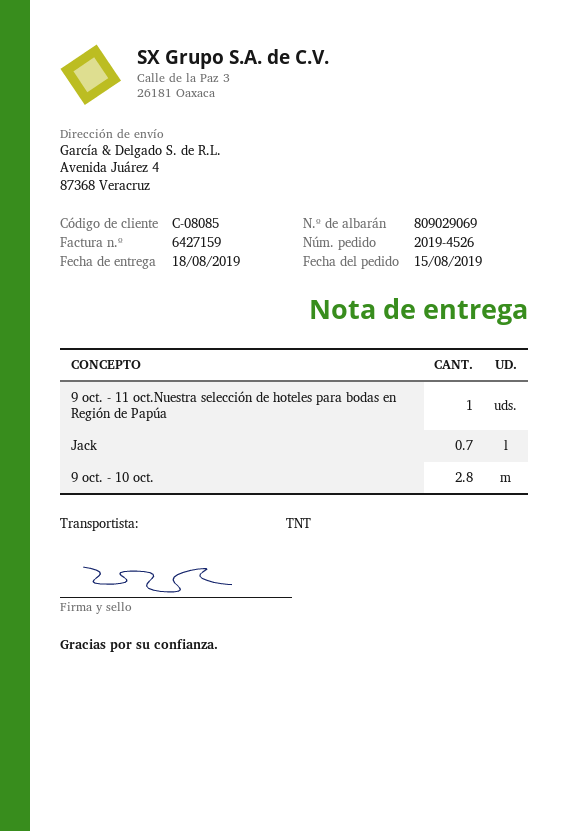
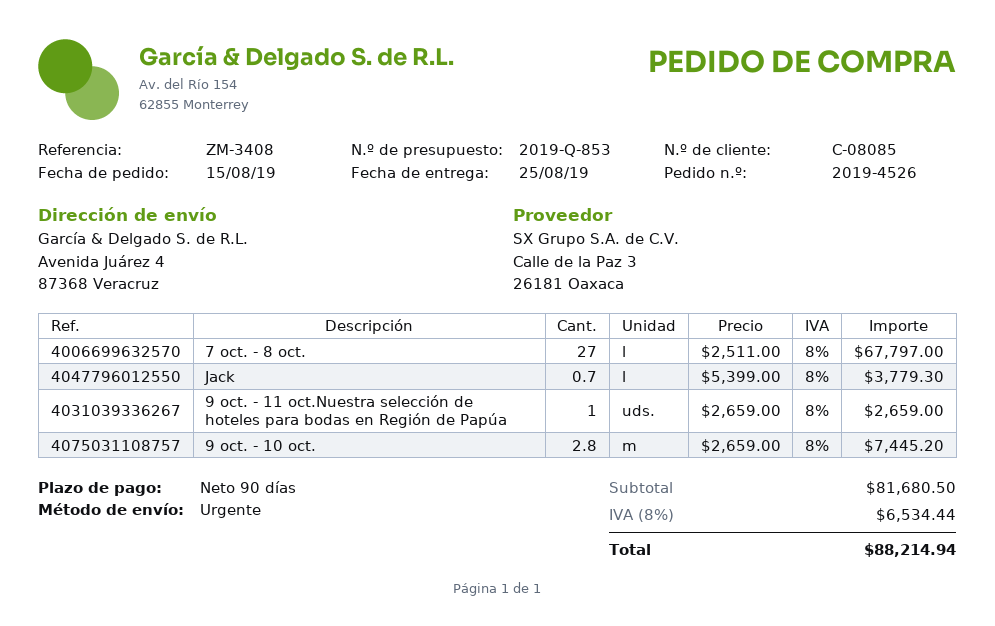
delivery date: 2019-08-18 -> 2019-08-25
shipping method: TNT -> express
7 oct. - 8 oct.: none -> 27

